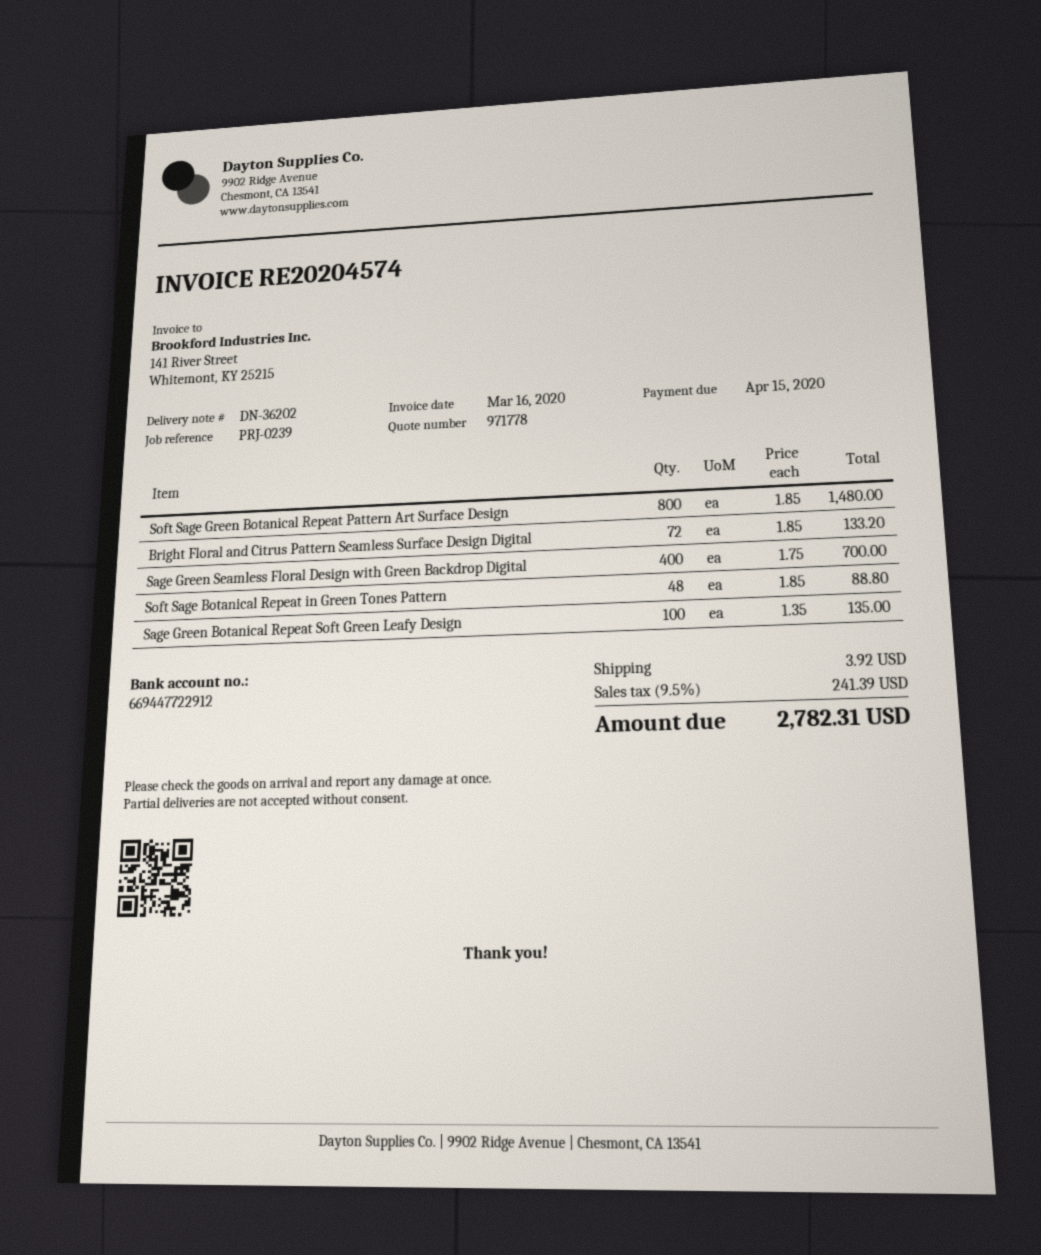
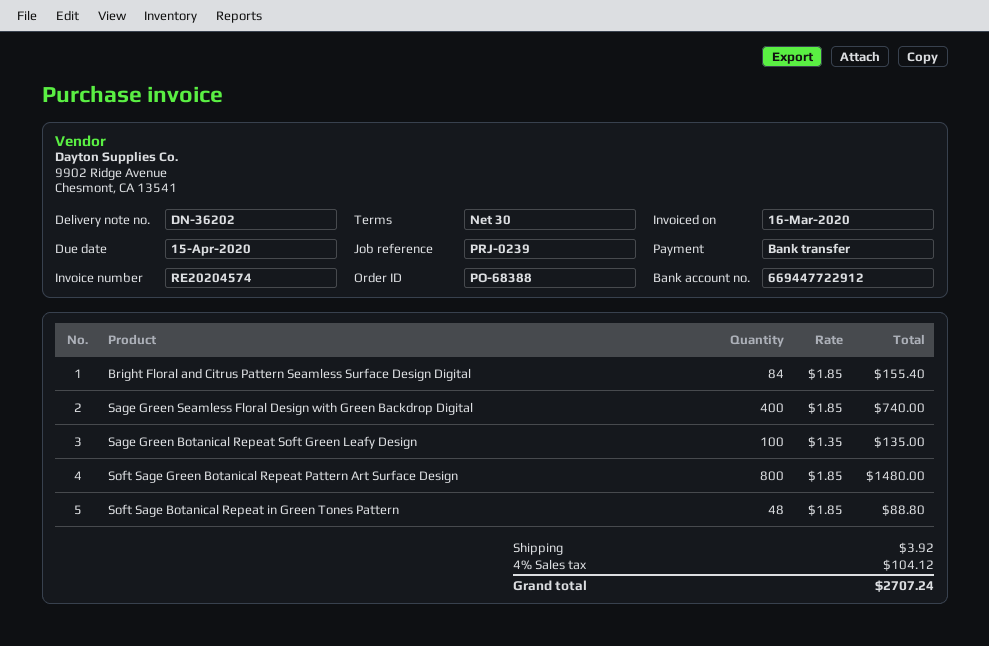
Bright Floral and Citrus Pattern Seamless Surface Design Digital: 72 x 1.85 = 133.20 -> 84 x 1.85 = 155.40
Sage Green Seamless Floral Design with Green Backdrop Digital: 400 x 1.75 = 700.00 -> 400 x 1.85 = 740.00
tax: 9.5% = 241.39 -> 4% = 104.12
total: 2782.31 -> 2707.24

